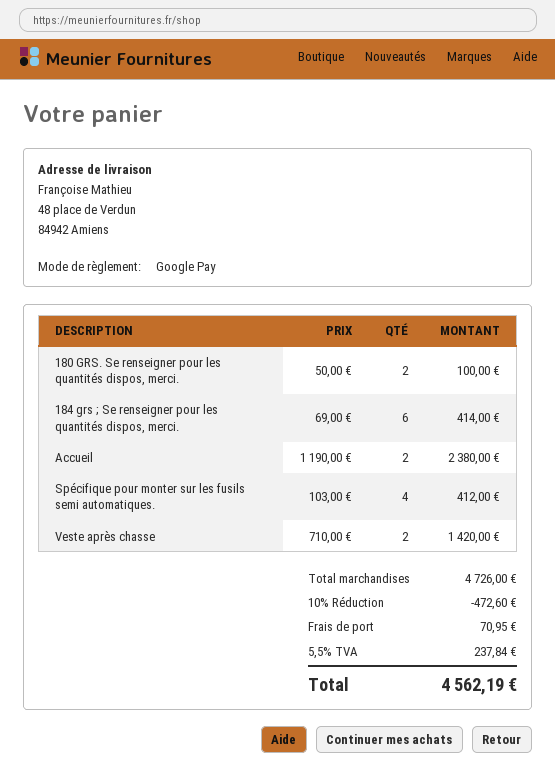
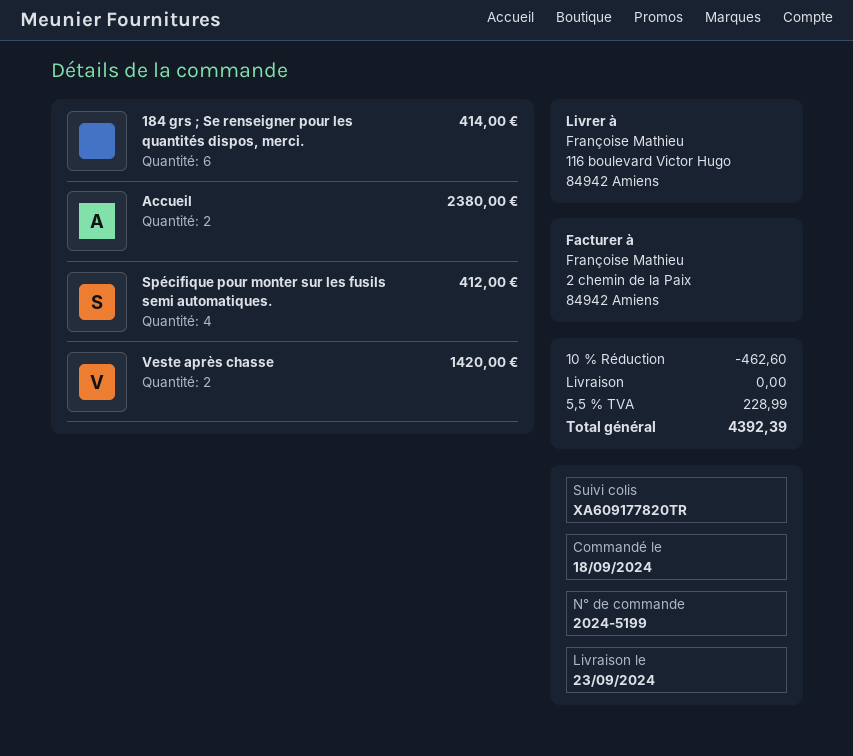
ship to: 48 place de Verdun, 84942 Amiens -> 116 boulevard Victor Hugo, 84942 Amiens
180 GRS. Se renseigner pour les quantités dispos, merci.: 2 for 100.00 -> none
discount: 10% = 472.60 -> 10% = 462.60
shipping: 70.95 -> 0.00
tax: 5.5% = 237.84 -> 5.5% = 228.99
total: 4562.19 -> 4392.39

